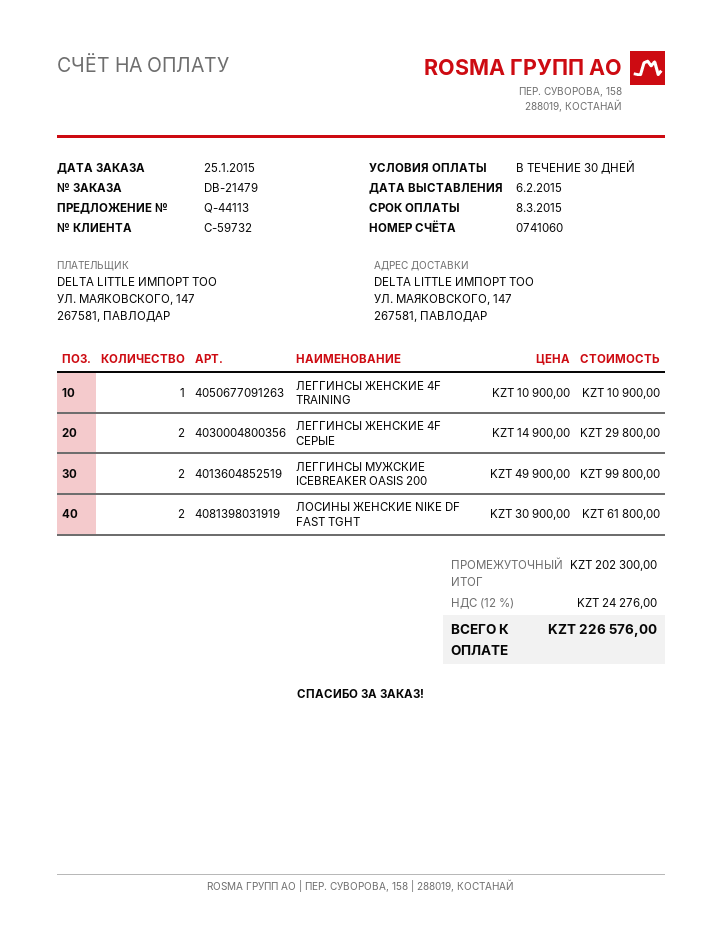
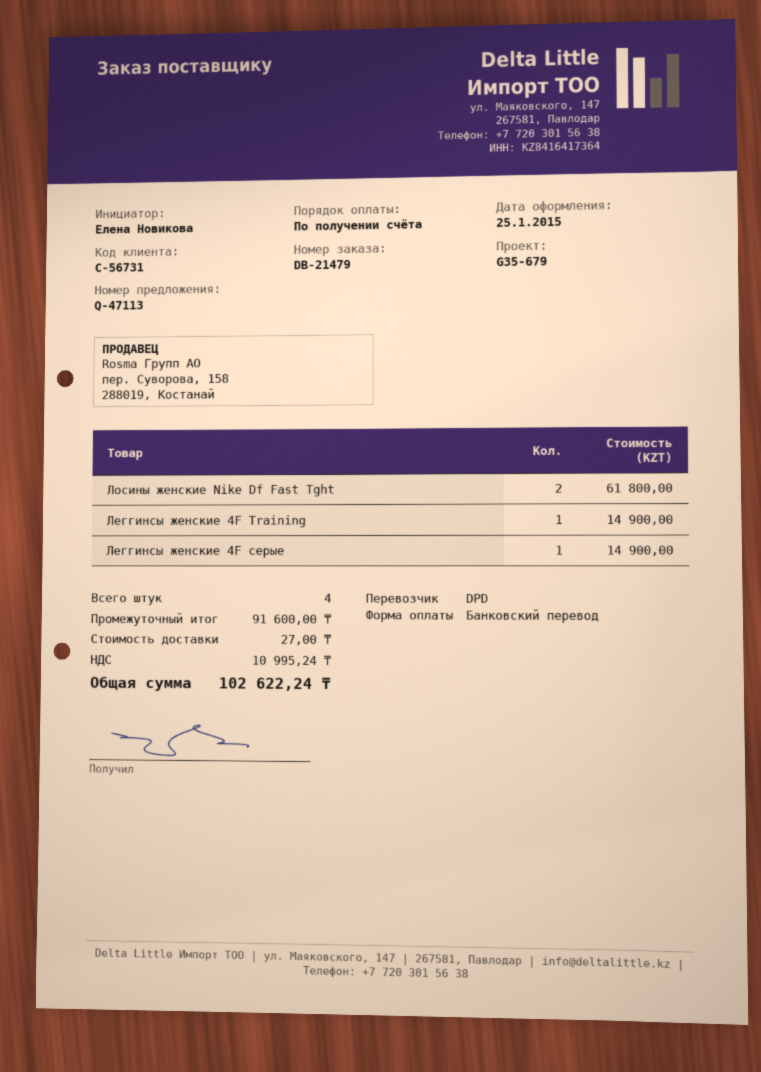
quote number: Q-44113 -> Q-47113
payment terms: 30 days -> on receipt
customer number: C-59732 -> C-56731
ЛЕГГИНСЫ ЖЕНСКИЕ 4F TRAINING: 1 for 10900.00 -> 1 for 14900.00
ЛЕГГИНСЫ ЖЕНСКИЕ 4F СЕРЫЕ: 2 for 29800.00 -> 1 for 14900.00
ЛЕГГИНСЫ МУЖСКИЕ ICEBREAKER OASIS 200: 2 for 99800.00 -> none
subtotal: 202300.00 -> 91600.00
shipping: none -> 27.00
tax: 24276.00 -> 10995.24
total: 226576.00 -> 102622.24

